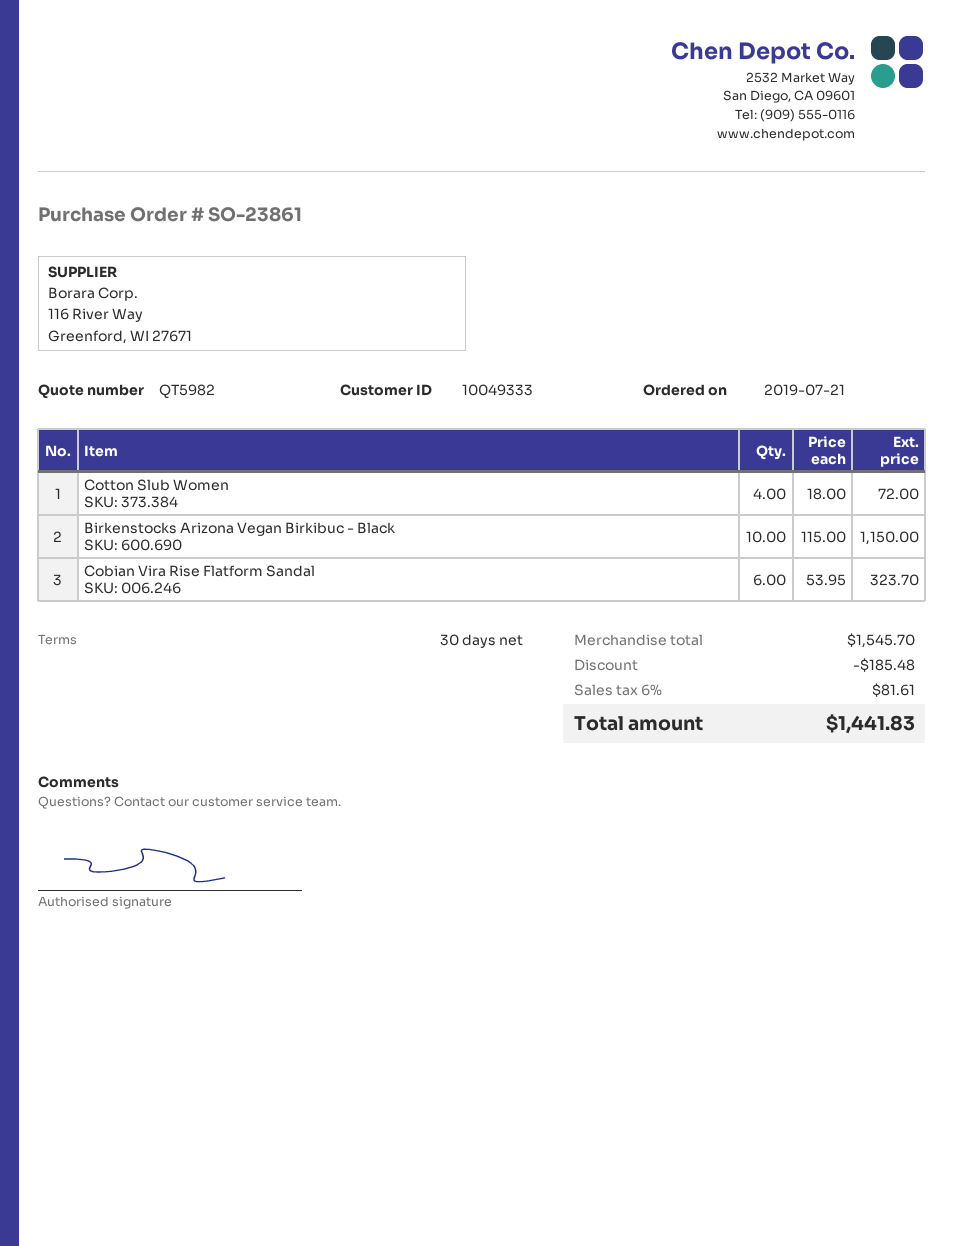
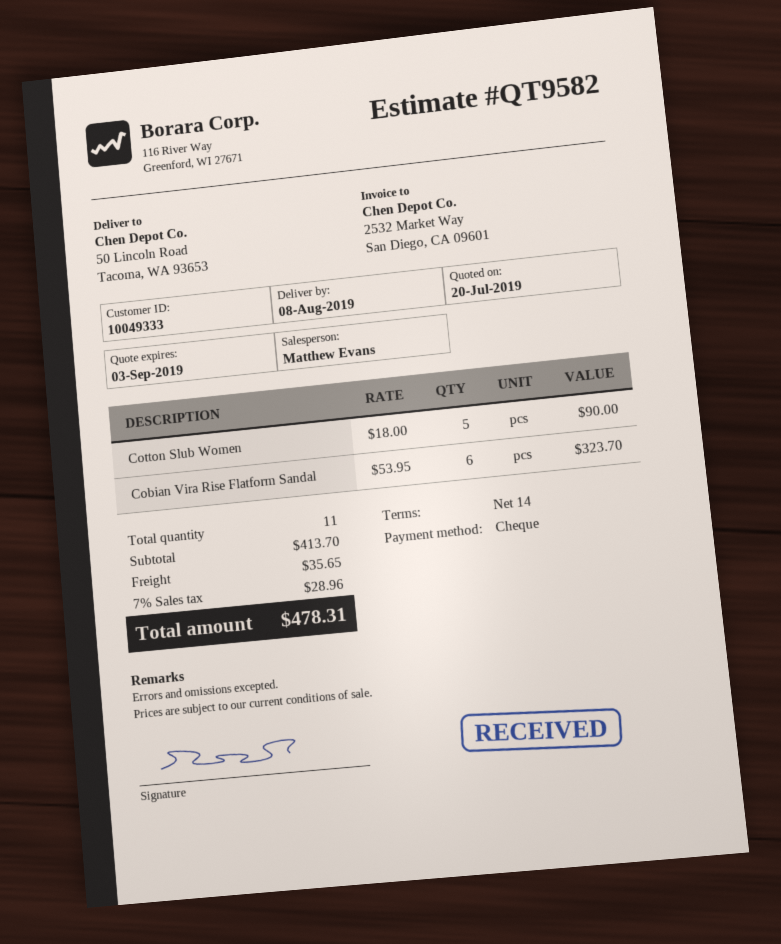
quote number: QT5982 -> QT9582
payment terms: 30 days -> 14 days
Cotton Slub Women: 4 x 18.00 = 72.00 -> 5 x 18.00 = 90.00
Birkenstocks Arizona Vegan Birkibuc - Black: 10 x 115.00 = 1150.00 -> none
subtotal: 1545.70 -> 413.70
discount: 185.48 -> none
shipping: none -> 35.65
tax: 6% = 81.61 -> 7% = 28.96
total: 1441.83 -> 478.31

